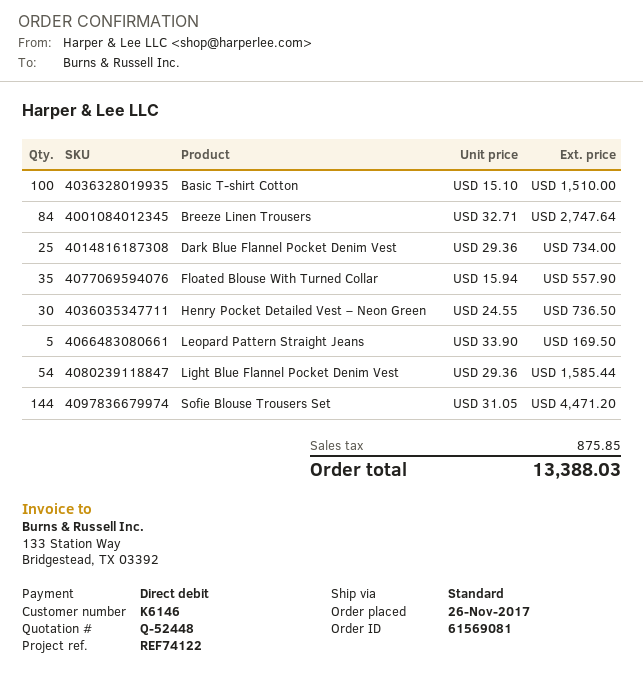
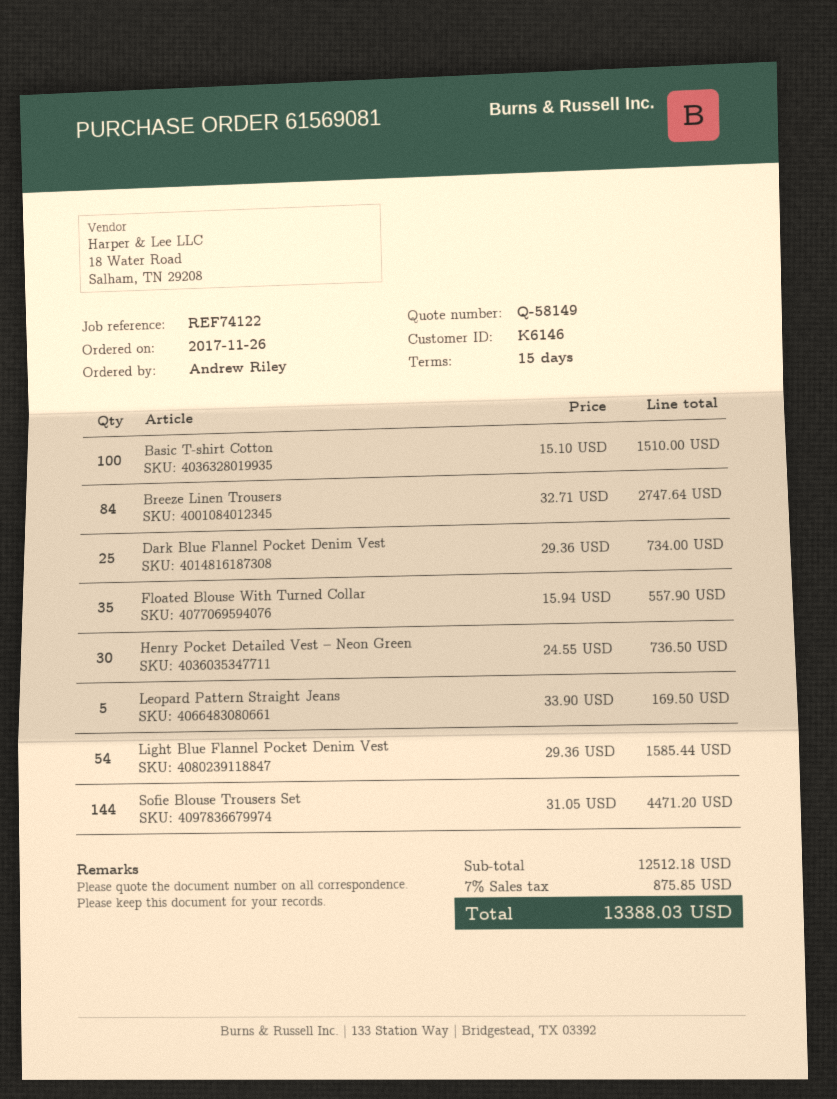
quote number: Q-52448 -> Q-58149

